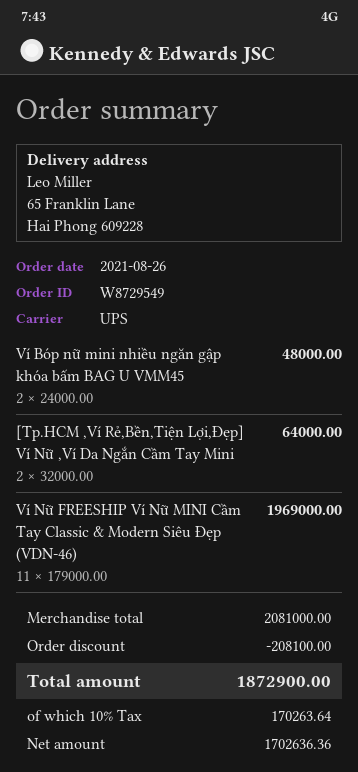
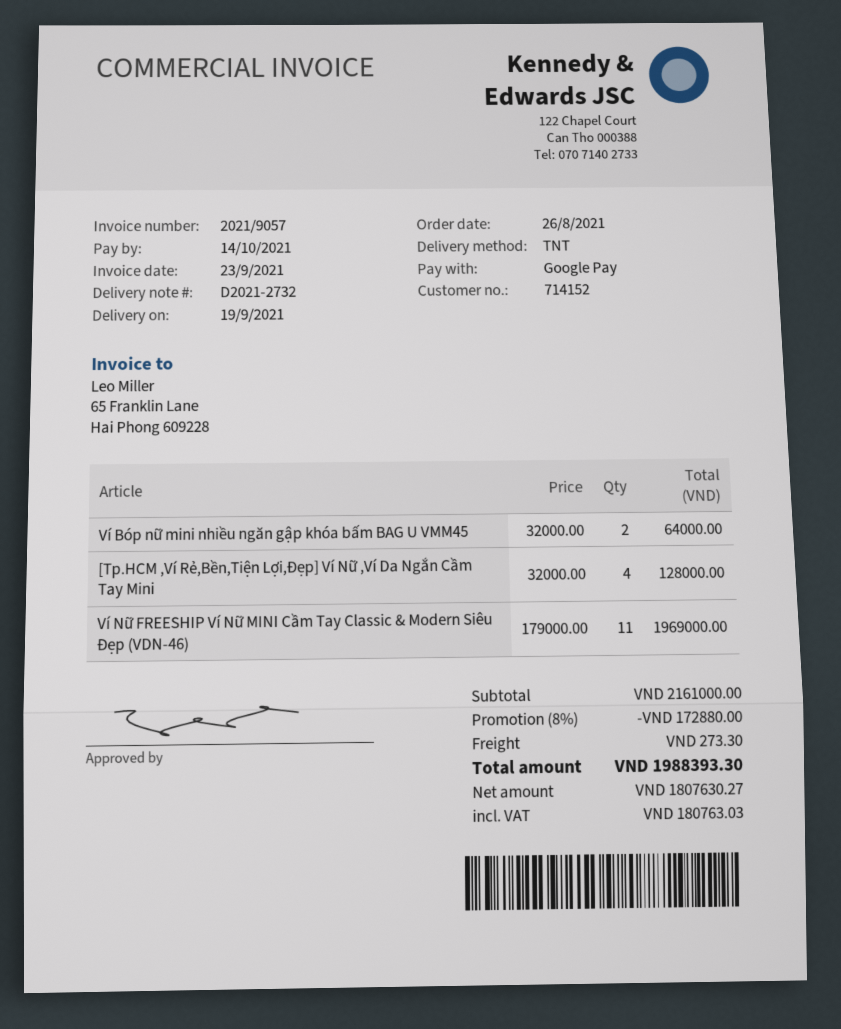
shipping method: UPS -> TNT
Ví Bóp nữ mini nhiều ngăn gập khóa bấm BAG U VMM45: 2 x 24000.00 = 48000.00 -> 2 x 32000.00 = 64000.00
[Tp.HCM ,Ví Rẻ,Bền,Tiện Lợi,Đẹp] Ví Nữ ,Ví Da Ngắn Cầm Tay Mini: 2 x 32000.00 = 64000.00 -> 4 x 32000.00 = 128000.00
subtotal: 2081000.00 -> 2161000.00
discount: 208100.00 -> 172880.00
shipping: none -> 273.30
net: 1702636.36 -> 1807630.27
tax: 170263.64 -> 180763.03
total: 1872900.00 -> 1988393.30

